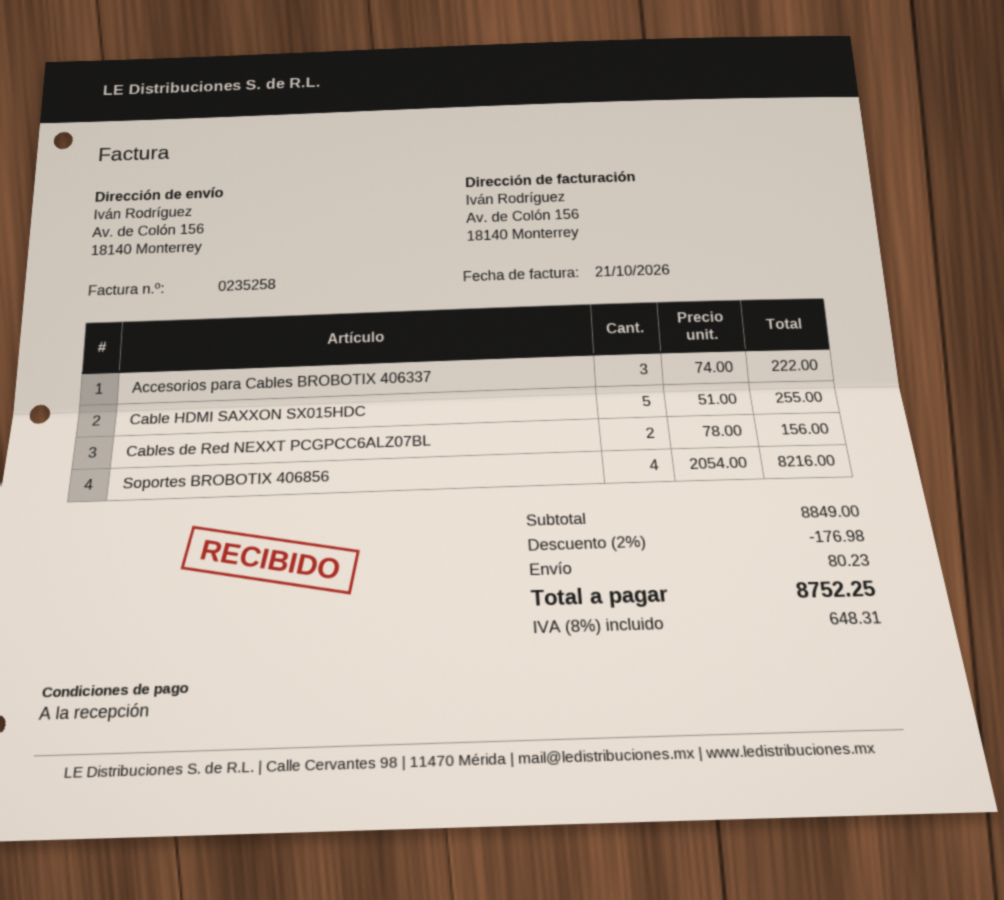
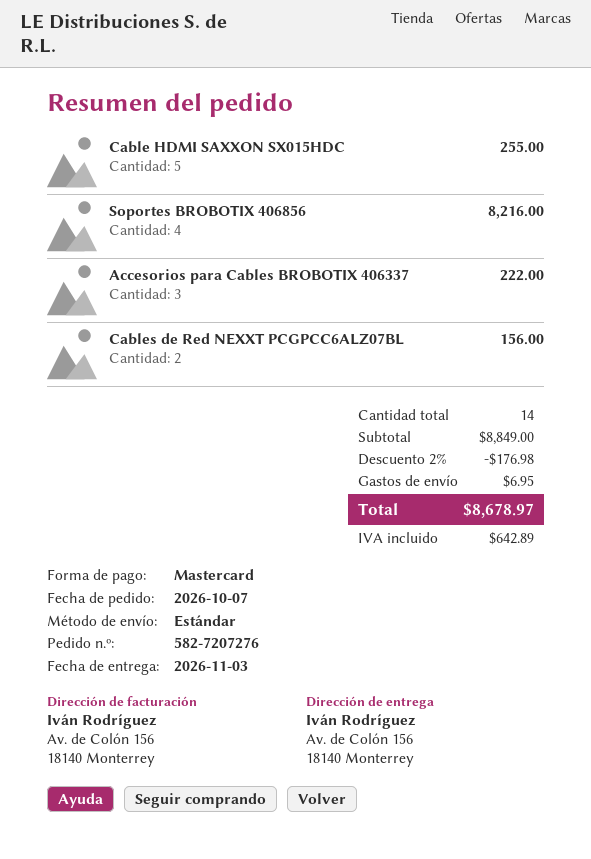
shipping: 80.23 -> 6.95
tax: 648.31 -> 642.89
total: 8752.25 -> 8678.97

